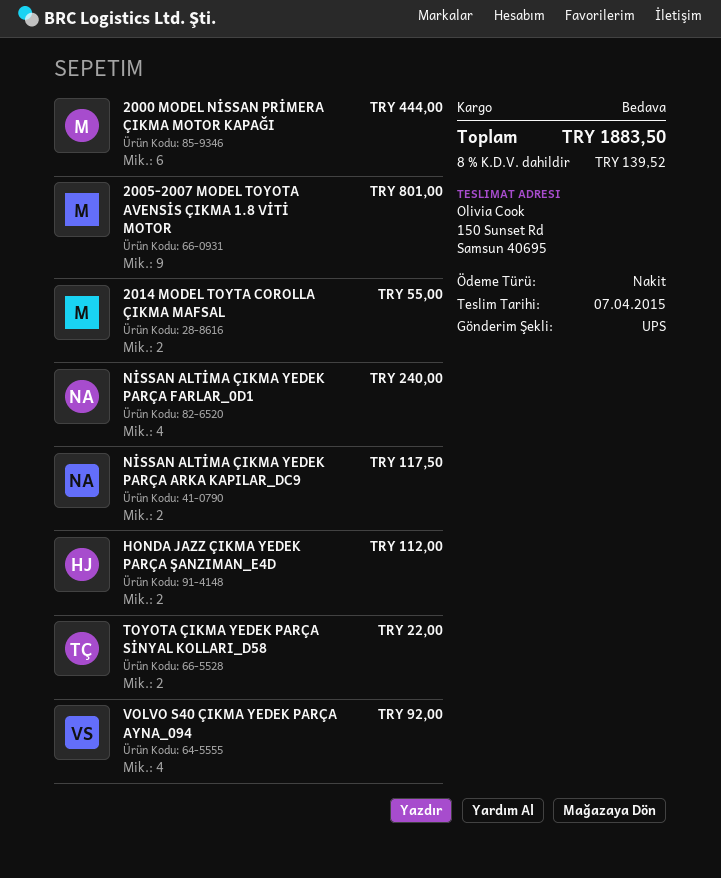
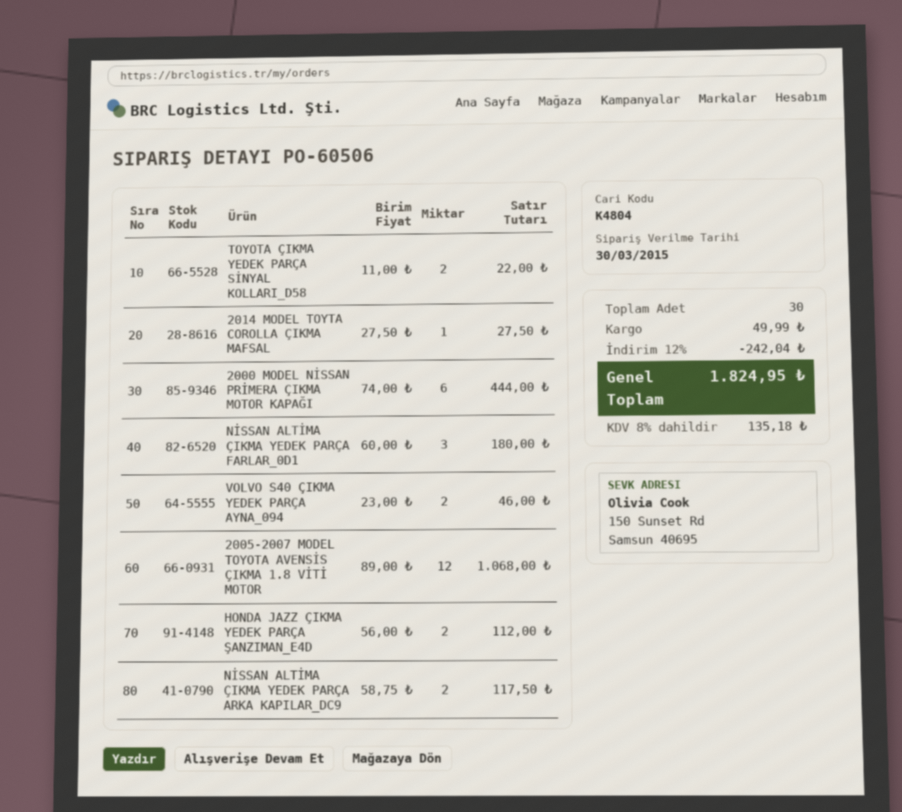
2005-2007 MODEL TOYOTA AVENSİS ÇIKMA 1.8 VİTİ MOTOR: 9 for 801.00 -> 12 for 1068.00
2014 MODEL TOYTA COROLLA ÇIKMA MAFSAL: 2 for 55.00 -> 1 for 27.50
NİSSAN ALTİMA ÇIKMA YEDEK PARÇA FARLAR_0D1: 4 for 240.00 -> 3 for 180.00
VOLVO S40 ÇIKMA YEDEK PARÇA AYNA_094: 4 for 92.00 -> 2 for 46.00
discount: none -> 12% = 242.04
shipping: 0.00 -> 49.99
tax: 8% = 139.52 -> 8% = 135.18
total: 1883.50 -> 1824.95

